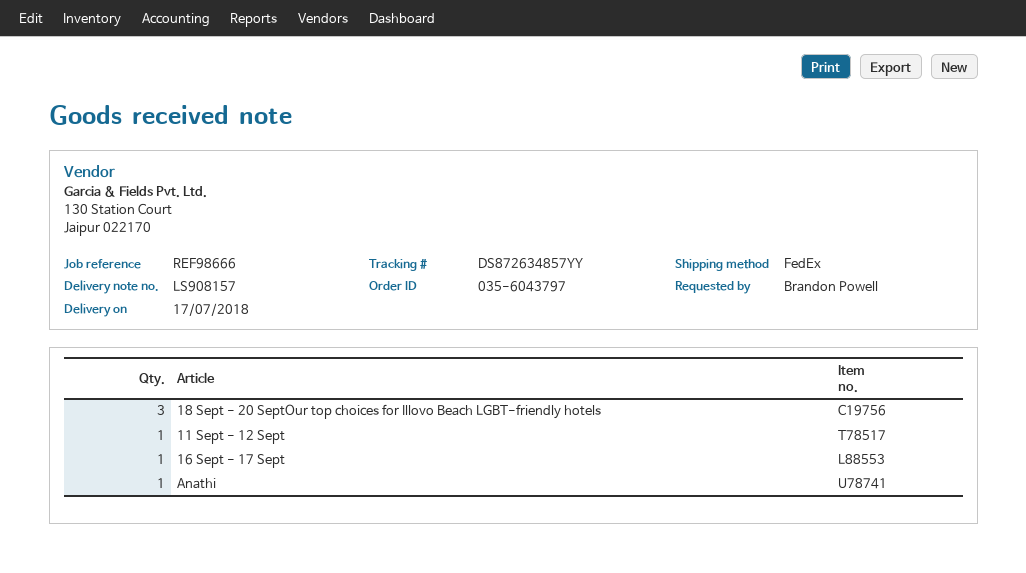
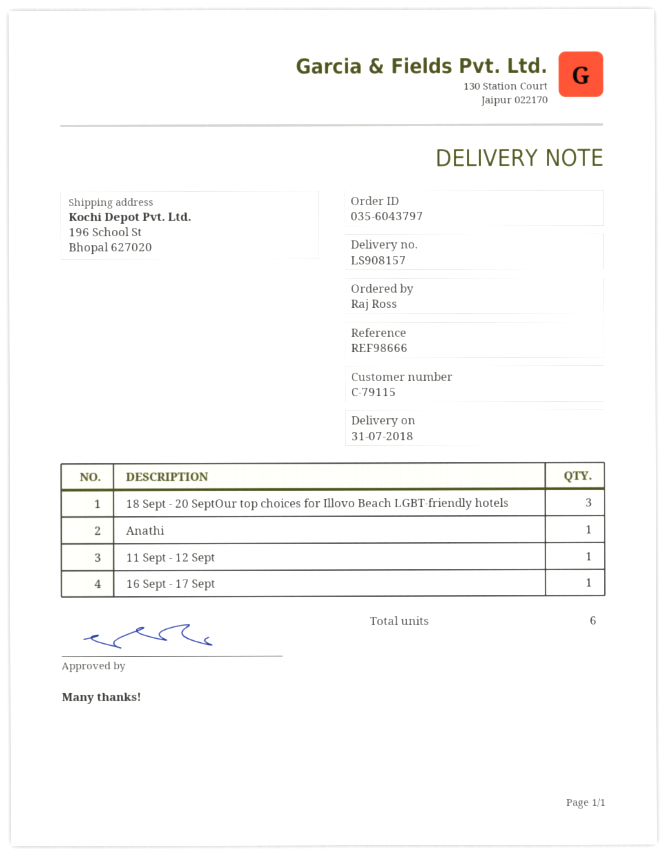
delivery date: 2018-07-17 -> 2018-07-31
ordered by: Brandon Powell -> Raj Ross

